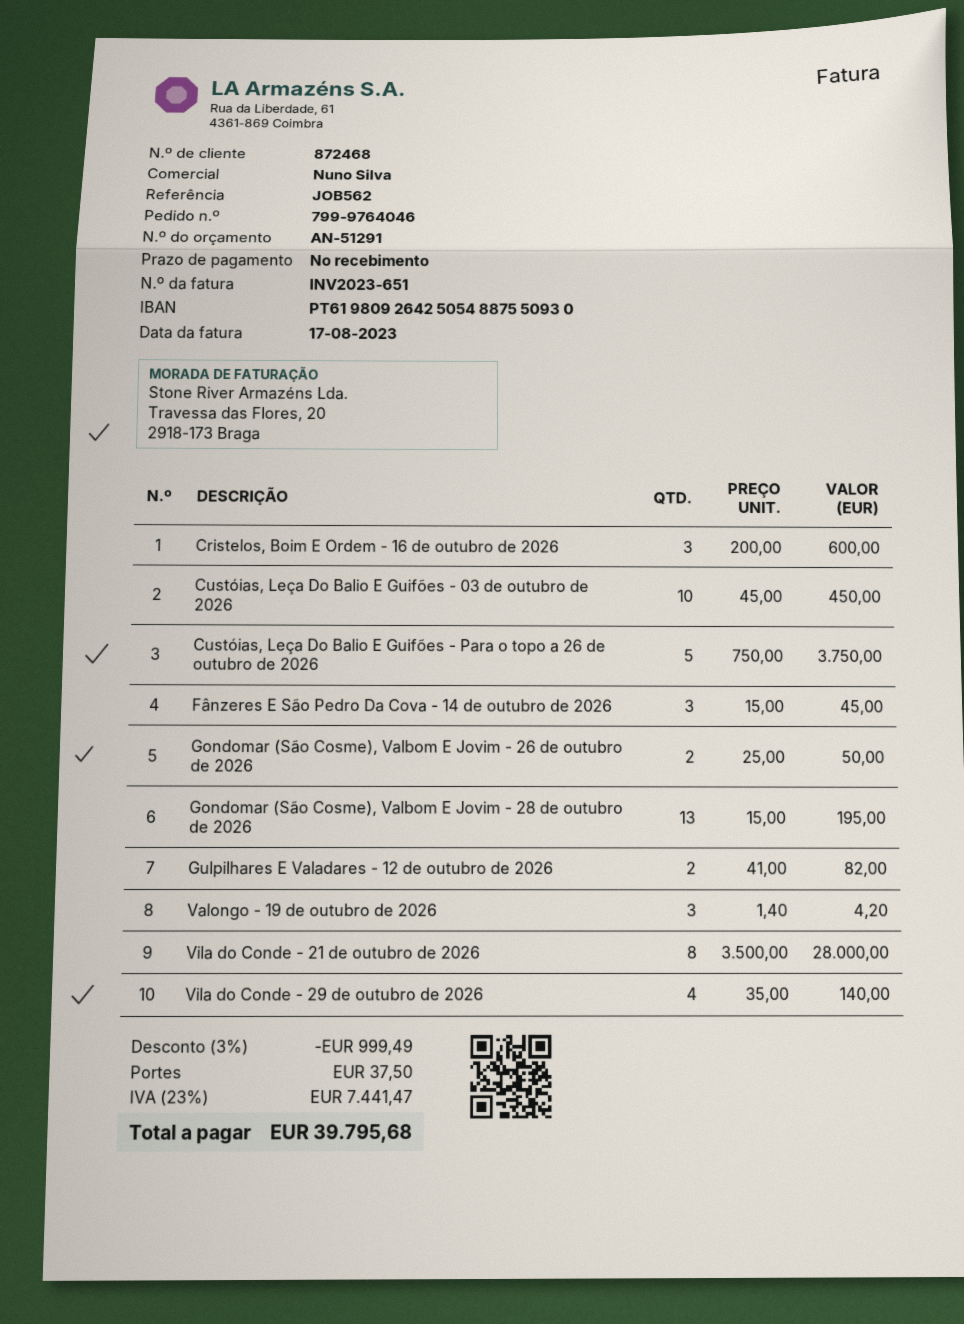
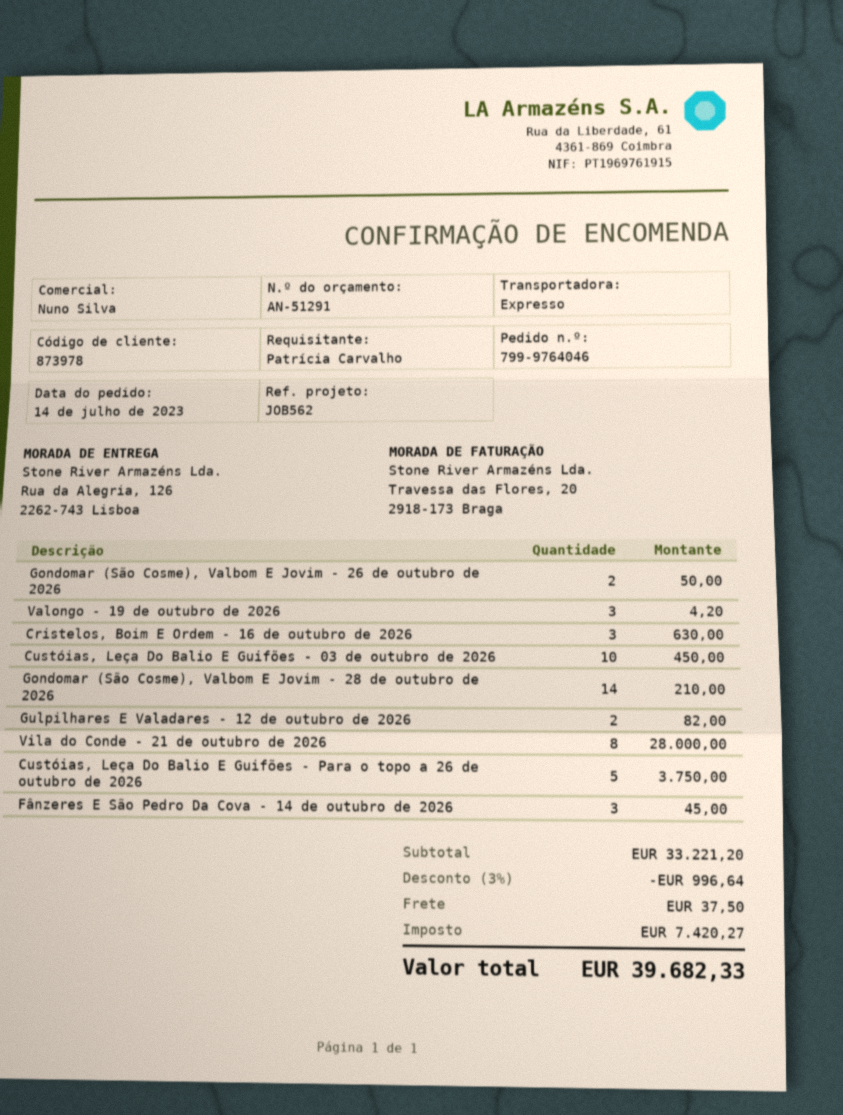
customer number: 872468 -> 873978
Cristelos, Boim E Ordem - 16 de outubro de 2026: 3 for 600.00 -> 3 for 630.00
Gondomar (São Cosme), Valbom E Jovim - 28 de outubro de 2026: 13 for 195.00 -> 14 for 210.00
Vila do Conde - 29 de outubro de 2026: 4 for 140.00 -> none
discount: 3% = 999.49 -> 3% = 996.64
tax: 7441.47 -> 7420.27
total: 39795.68 -> 39682.33

